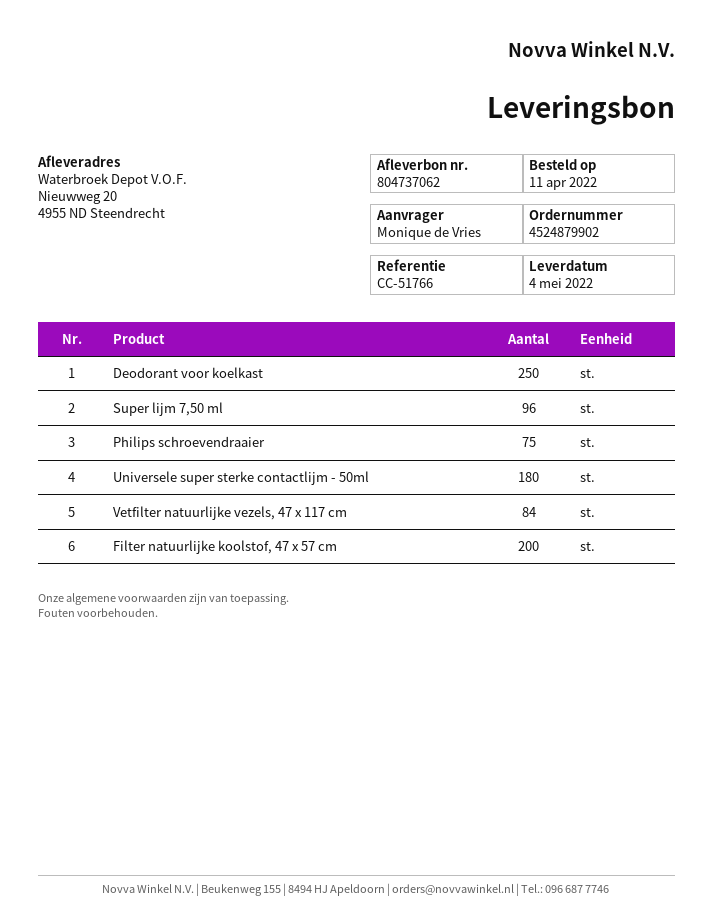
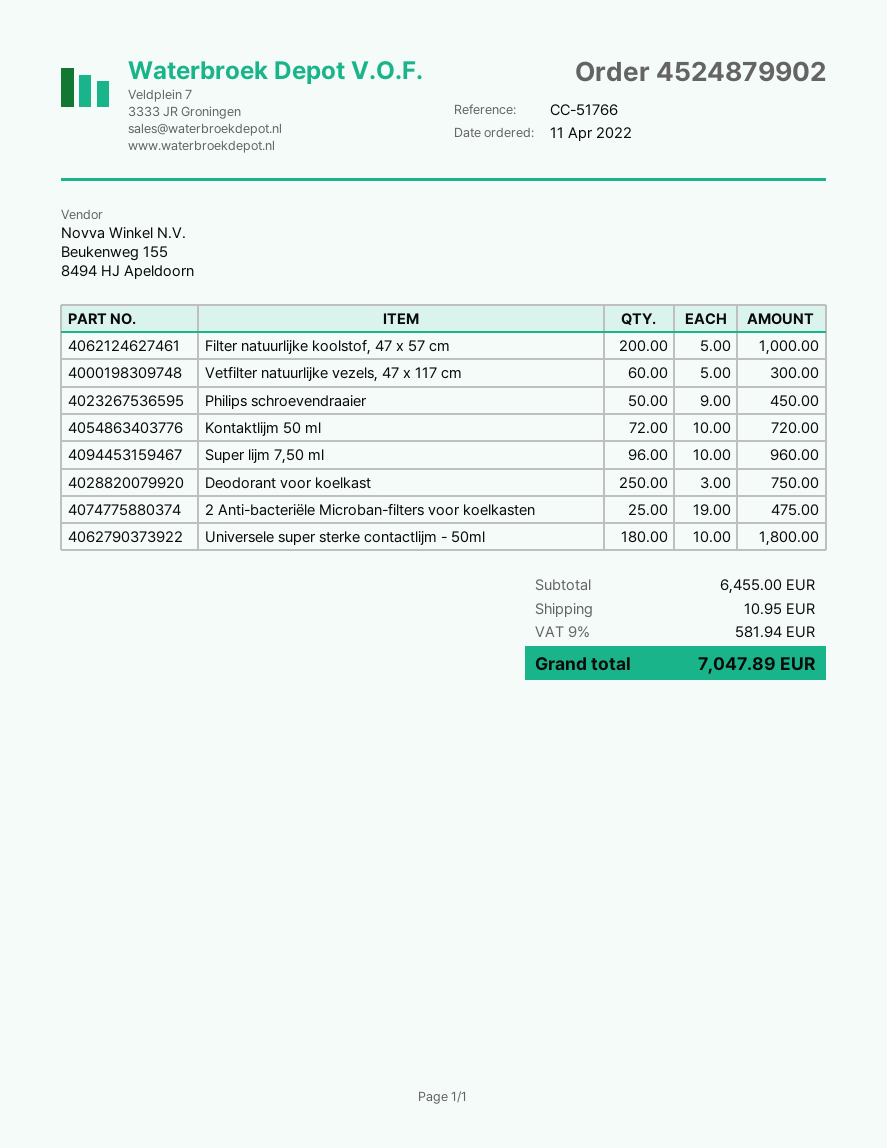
Philips schroevendraaier: 75 -> 50
Vetfilter natuurlijke vezels, 47 x 117 cm: 84 -> 60
Kontaktlijm 50 ml: none -> 72
2 Anti-bacteriële Microban-filters voor koelkasten: none -> 25

